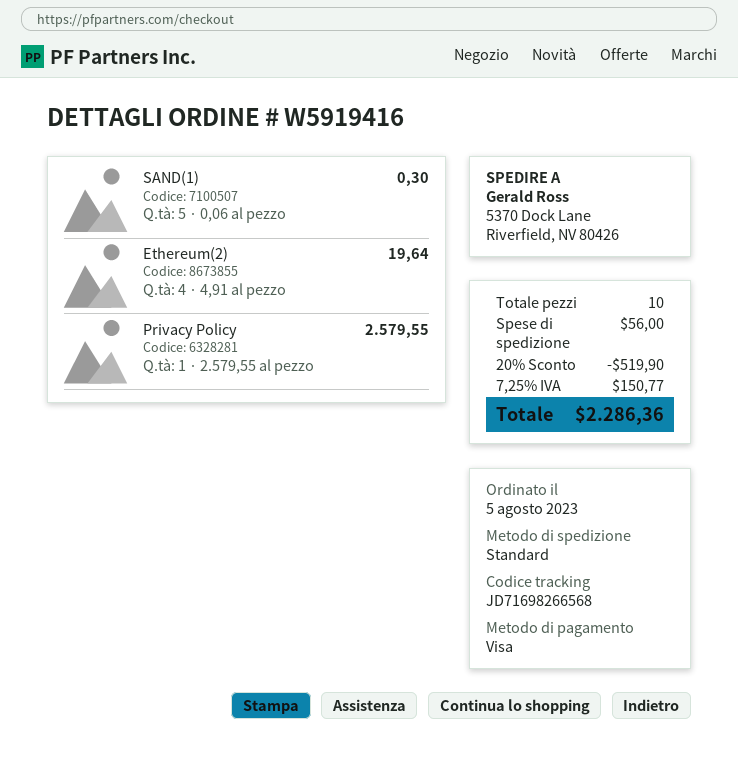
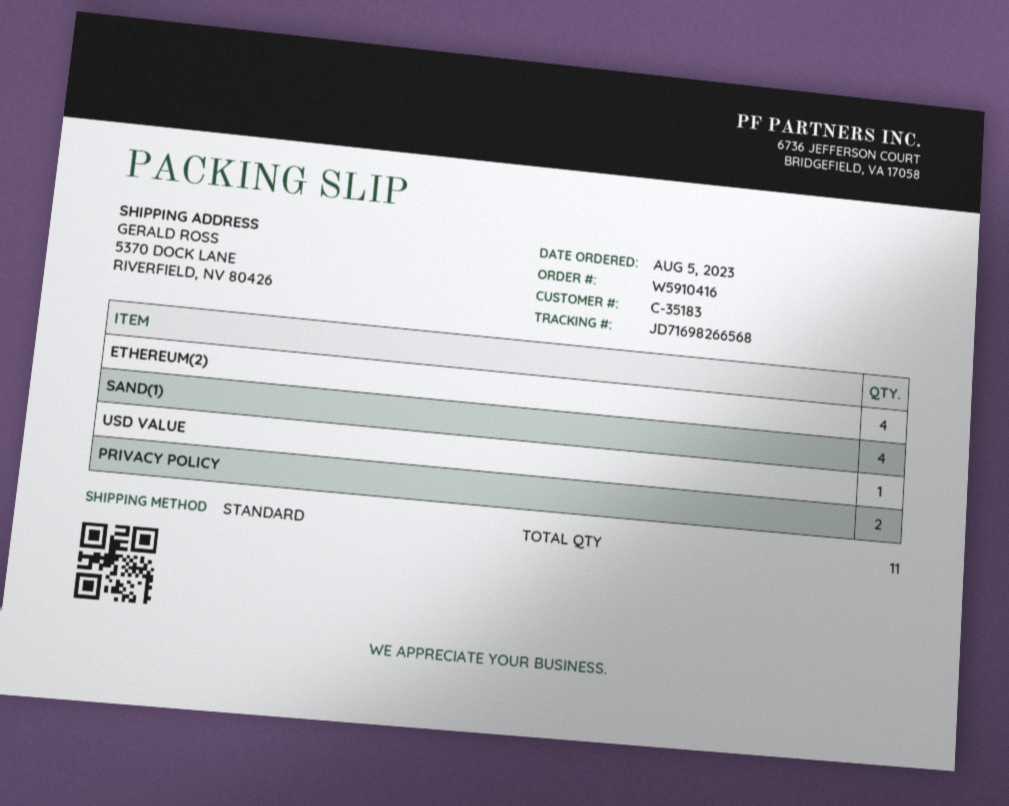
order number: W5919416 -> W5910416
SAND(1): 5 -> 4
Privacy Policy: 1 -> 2
USD VALUE: none -> 1
total quantity: 10 -> 11

